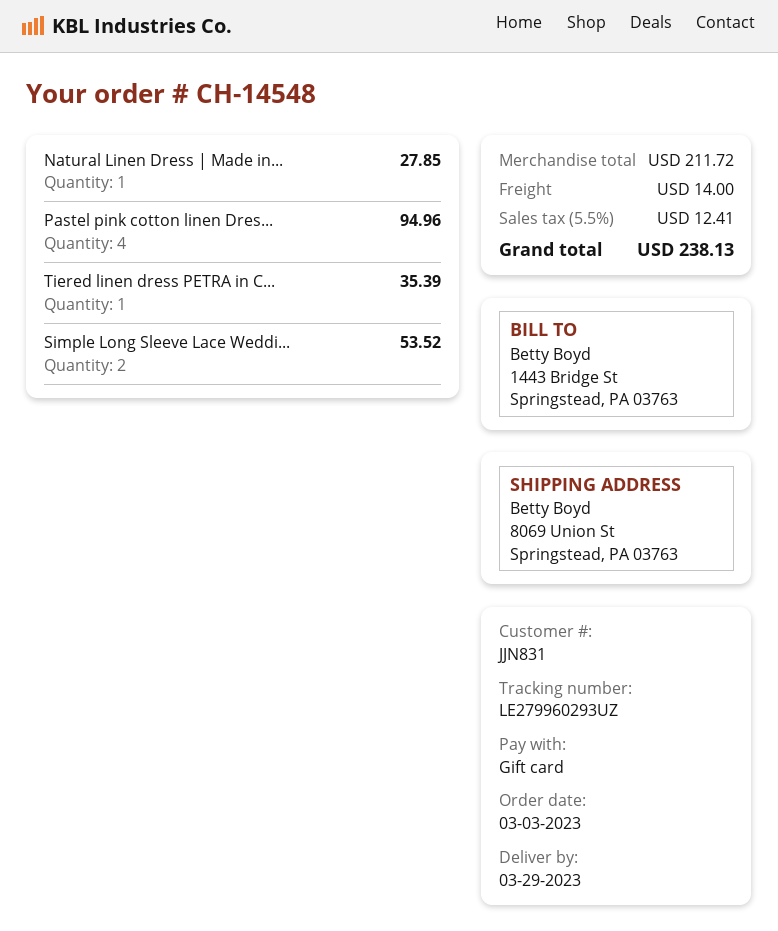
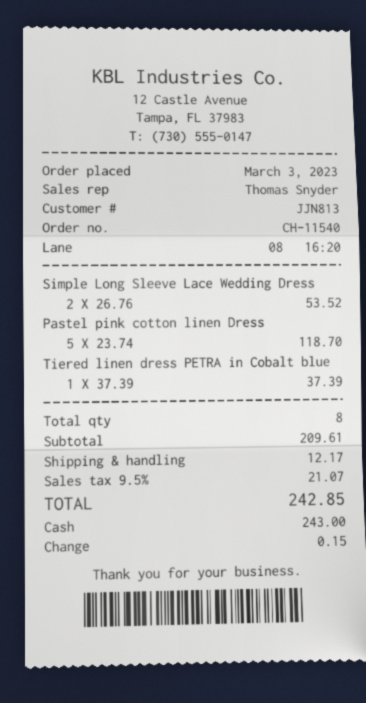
order number: CH-14548 -> CH-11540
customer number: JJN831 -> JJN813
payment method: gift card -> cash
Natural Linen Dress | Made in...: 1 for 27.85 -> none
Pastel pink cotton linen Dres...: 4 for 94.96 -> 5 for 118.70
Tiered linen dress PETRA in C...: 1 for 35.39 -> 1 for 37.39
subtotal: 211.72 -> 209.61
shipping: 14.00 -> 12.17
tax: 5.5% = 12.41 -> 9.5% = 21.07
total: 238.13 -> 242.85

